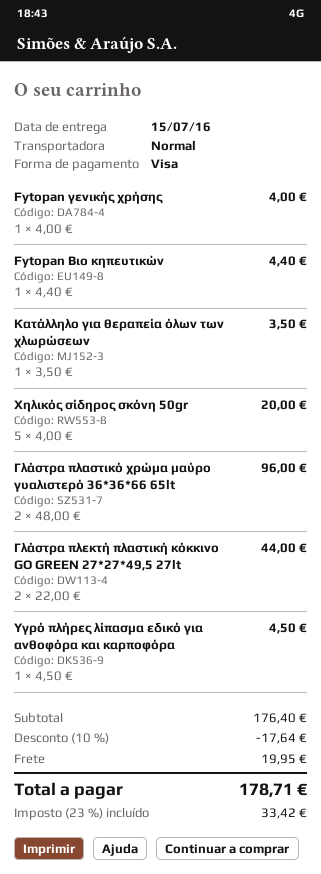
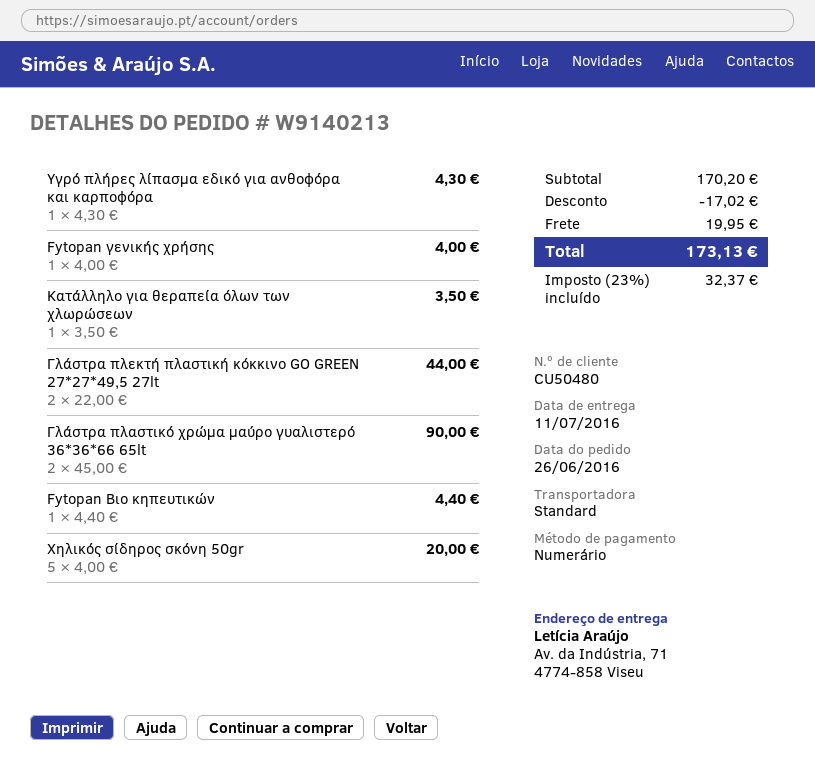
delivery date: 2016-07-15 -> 2016-07-11
payment method: Visa -> cash
Γλάστρα πλαστικό χρώμα μαύρο γυαλιστερό 36*36*66 65lt: 2 x 48.00 = 96.00 -> 2 x 45.00 = 90.00
Υγρό πλήρες λίπασμα εδικό για ανθοφόρα και καρποφόρα: 1 x 4.50 = 4.50 -> 1 x 4.30 = 4.30
subtotal: 176.40 -> 170.20
discount: 17.64 -> 17.02
tax: 23% = 33.42 -> 23% = 32.37
total: 178.71 -> 173.13

